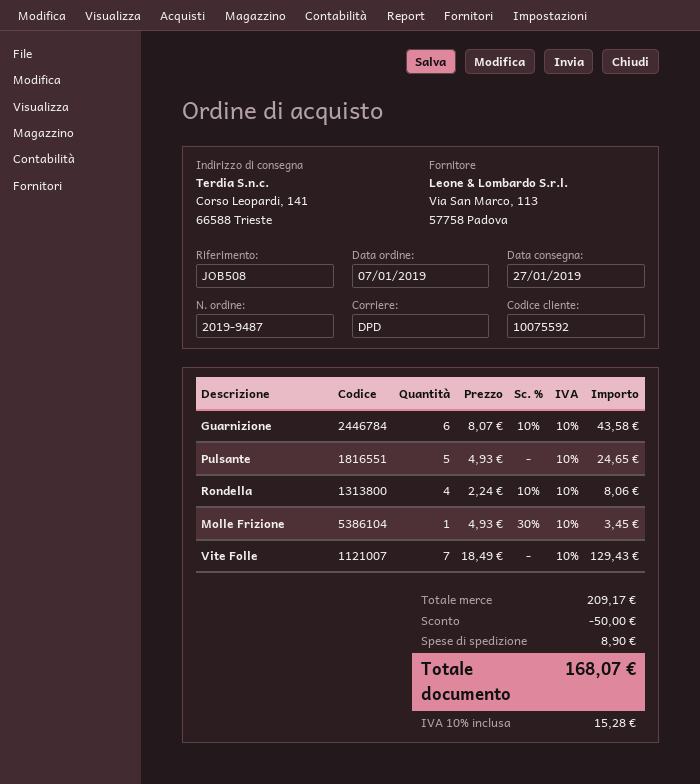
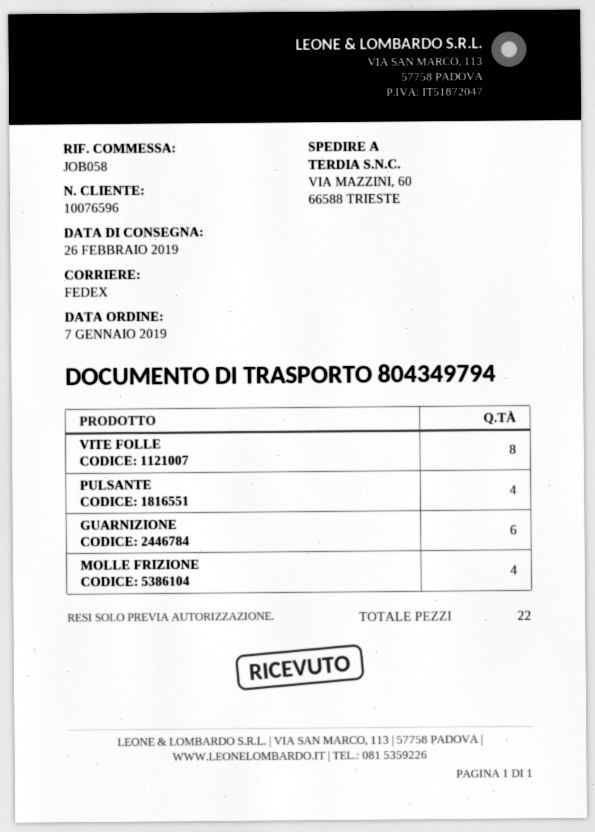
delivery date: 2019-01-27 -> 2019-02-26
customer number: 10075592 -> 10076596
reference: JOB508 -> JOB058
shipping method: DPD -> FedEx
ship to: Corso Leopardi, 141, 66588 Trieste -> VIA MAZZINI, 60, 66588 TRIESTE
Pulsante: 5 -> 4
Rondella: 4 -> none
Molle Frizione: 1 -> 4
Vite Folle: 7 -> 8

